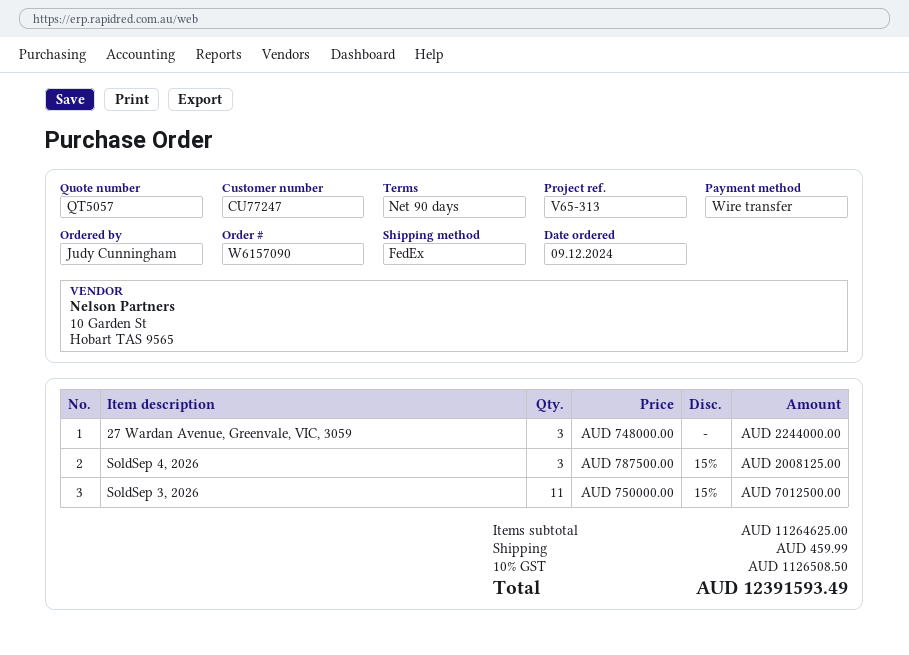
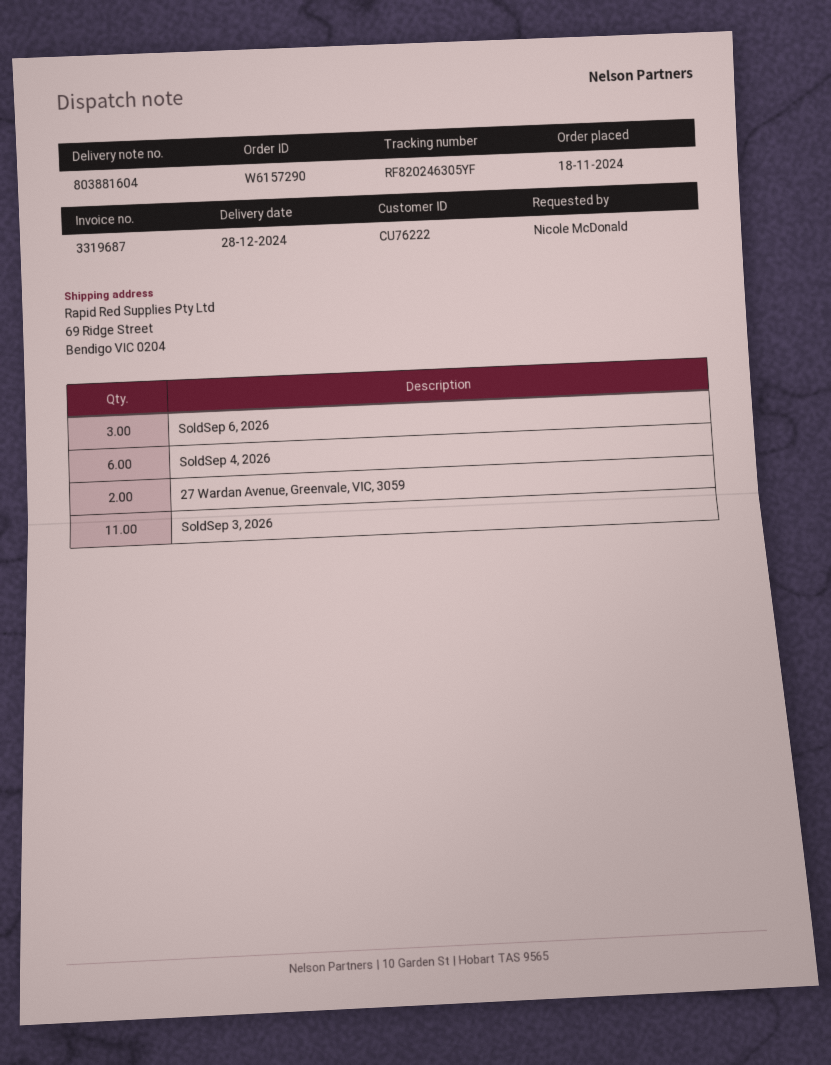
order number: W6157090 -> W6157290
order date: 2024-12-09 -> 2024-11-18
customer number: CU77247 -> CU76222
ordered by: Judy Cunningham -> Nicole McDonald
27 Wardan Avenue, Greenvale, VIC, 3059: 3 -> 2
SoldSep 4, 2026: 3 -> 6
SoldSep 6, 2026: none -> 3

